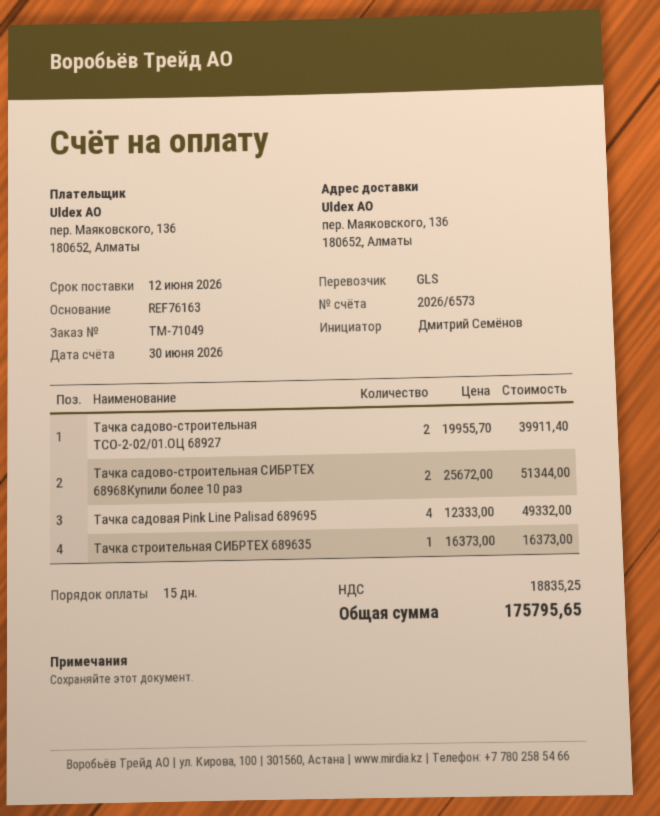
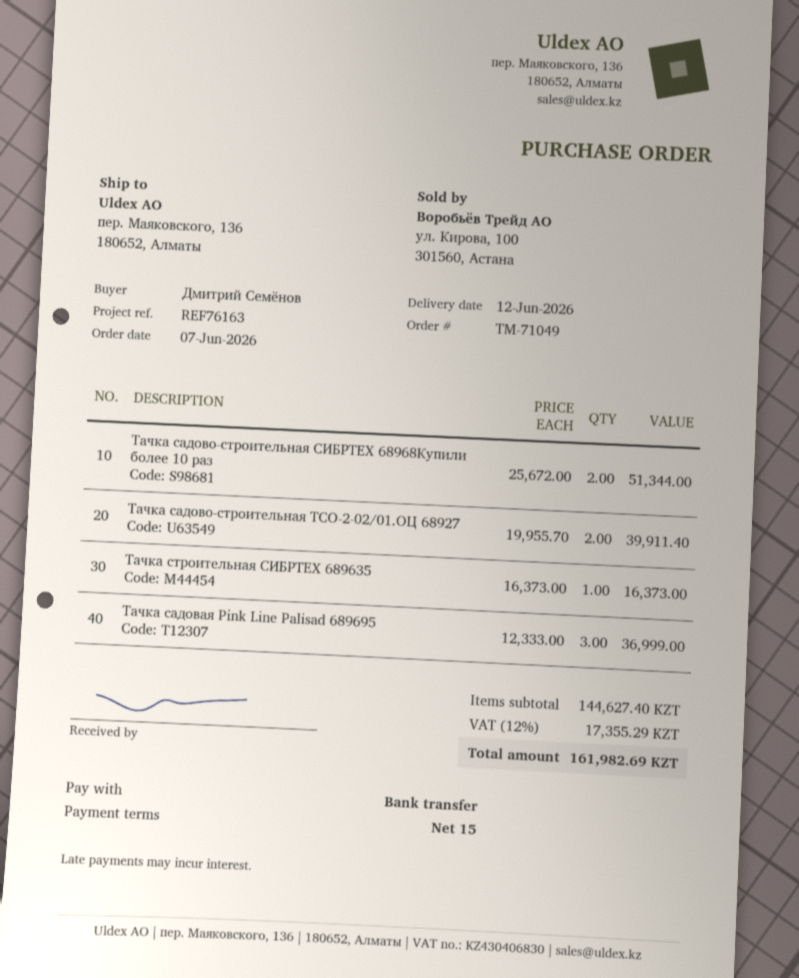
Тачка садовая Pink Line Palisad 689695: 4 x 12333.00 = 49332.00 -> 3 x 12333.00 = 36999.00
tax: 18835.25 -> 17355.29
total: 175795.65 -> 161982.69

